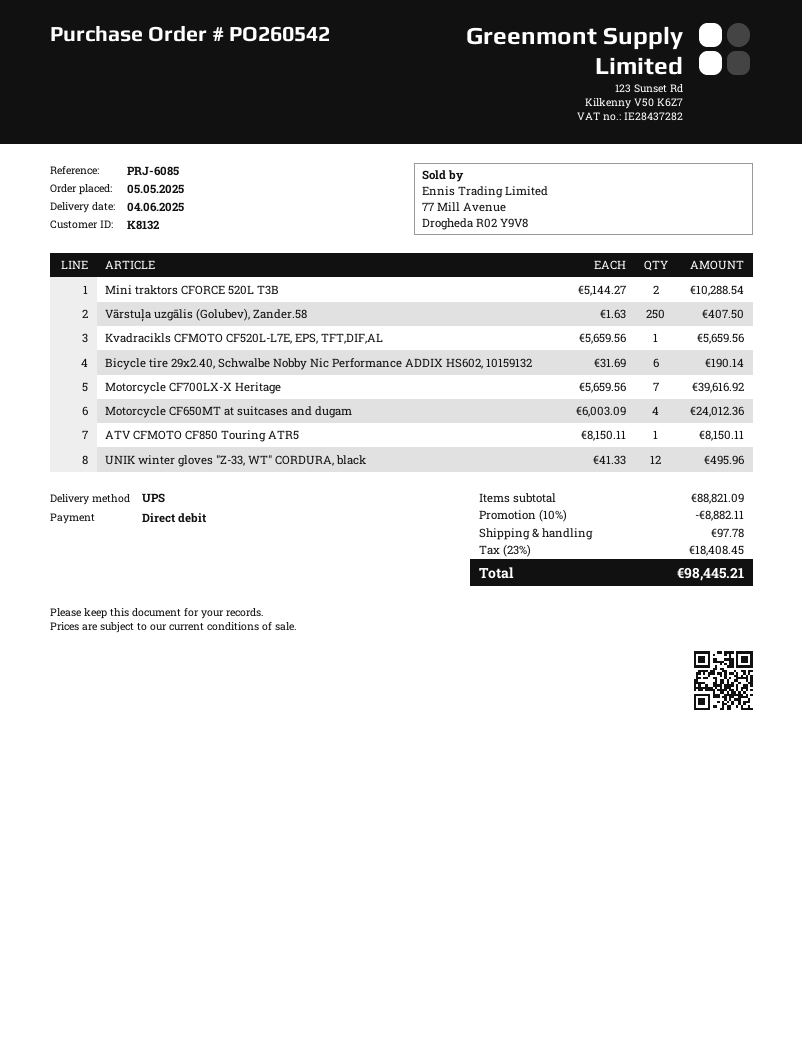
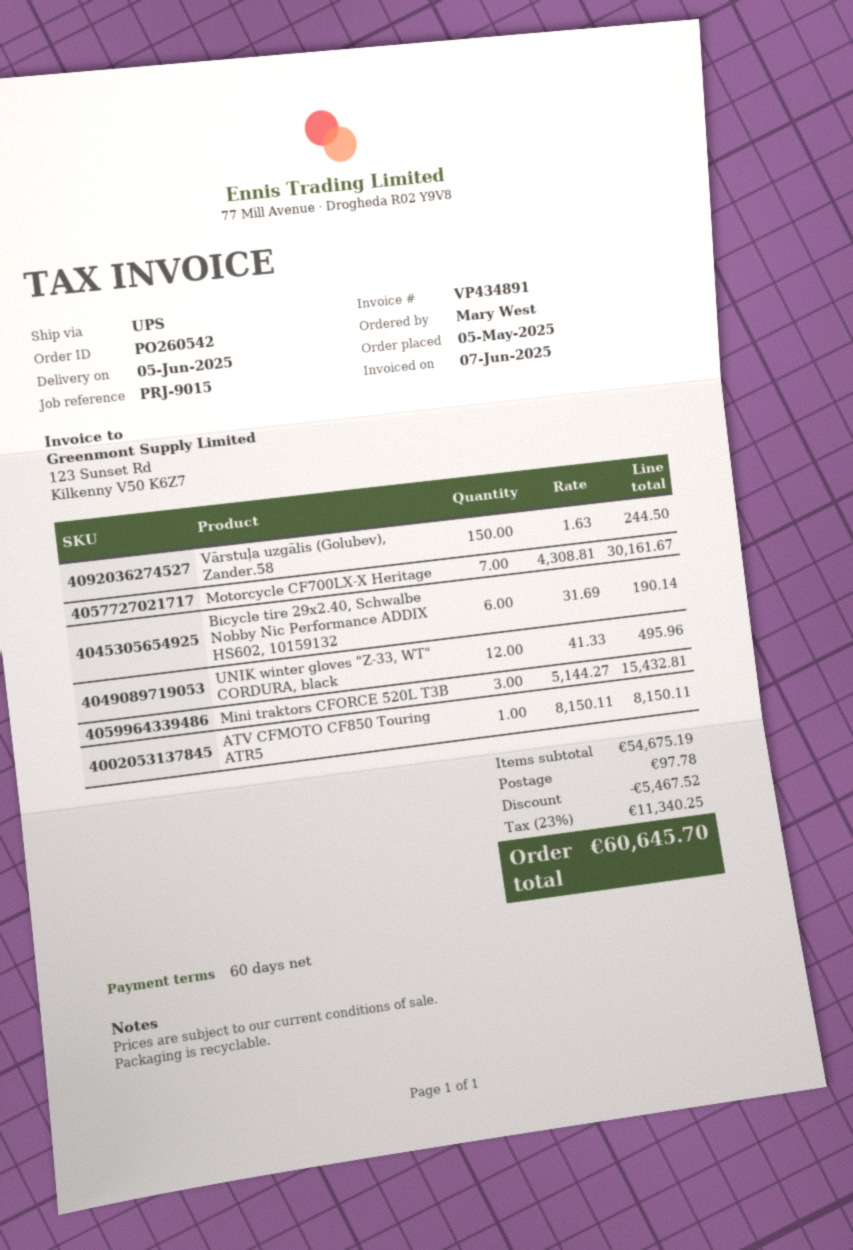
delivery date: 2025-06-04 -> 2025-06-05
reference: PRJ-6085 -> PRJ-9015
Mini traktors CFORCE 520L T3B: 2 x 5144.27 = 10288.54 -> 3 x 5144.27 = 15432.81
Vārstuļa uzgālis (Golubev), Zander.58: 250 x 1.63 = 407.50 -> 150 x 1.63 = 244.50
Kvadracikls CFMOTO CF520L-L7E, EPS, TFT,DIF,AL: 1 x 5659.56 = 5659.56 -> none
Motorcycle CF700LX-X Heritage: 7 x 5659.56 = 39616.92 -> 7 x 4308.81 = 30161.67
Motorcycle CF650MT at suitcases and dugam: 4 x 6003.09 = 24012.36 -> none
subtotal: 88821.09 -> 54675.19
discount: 8882.11 -> 5467.52
tax: 23% = 18408.45 -> 23% = 11340.25
total: 98445.21 -> 60645.70

